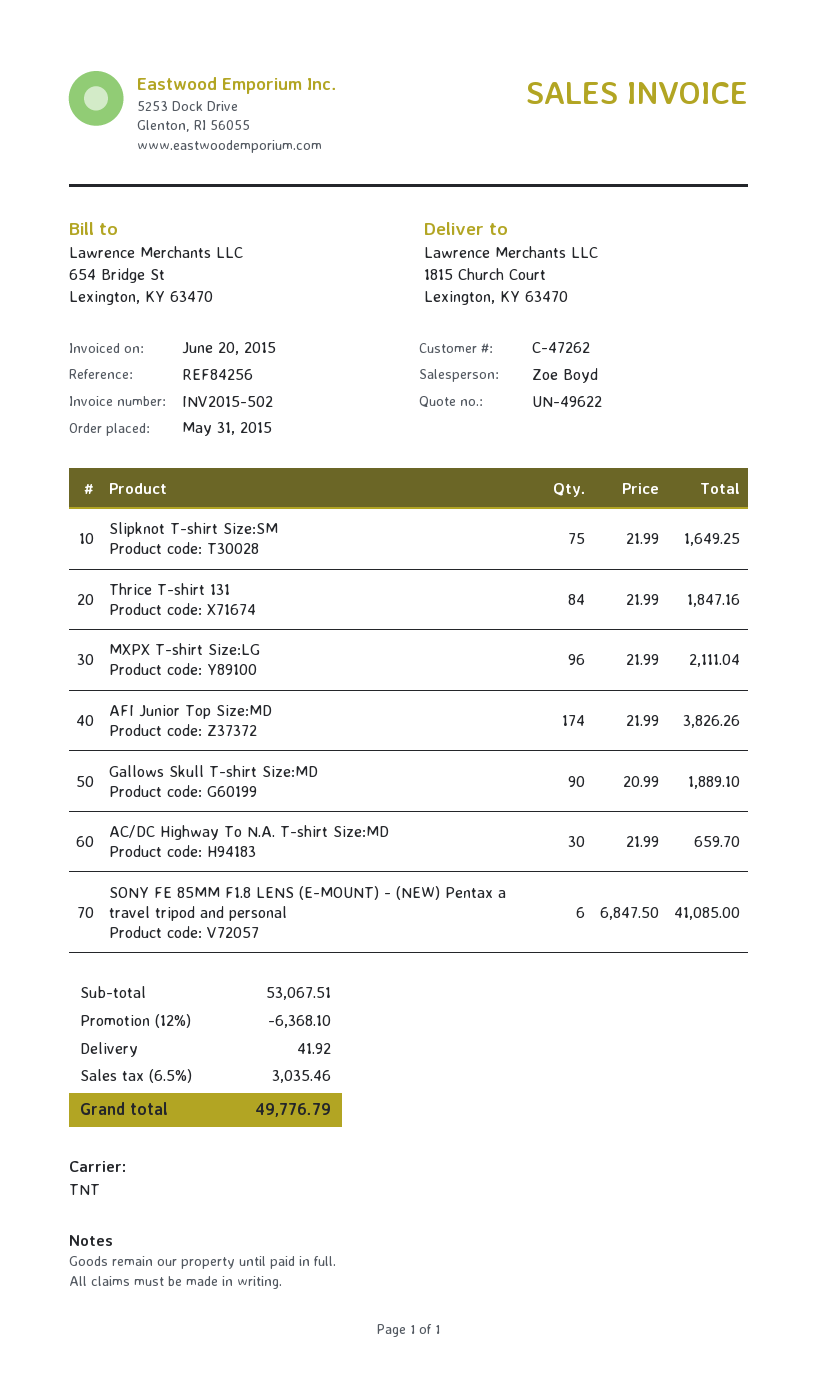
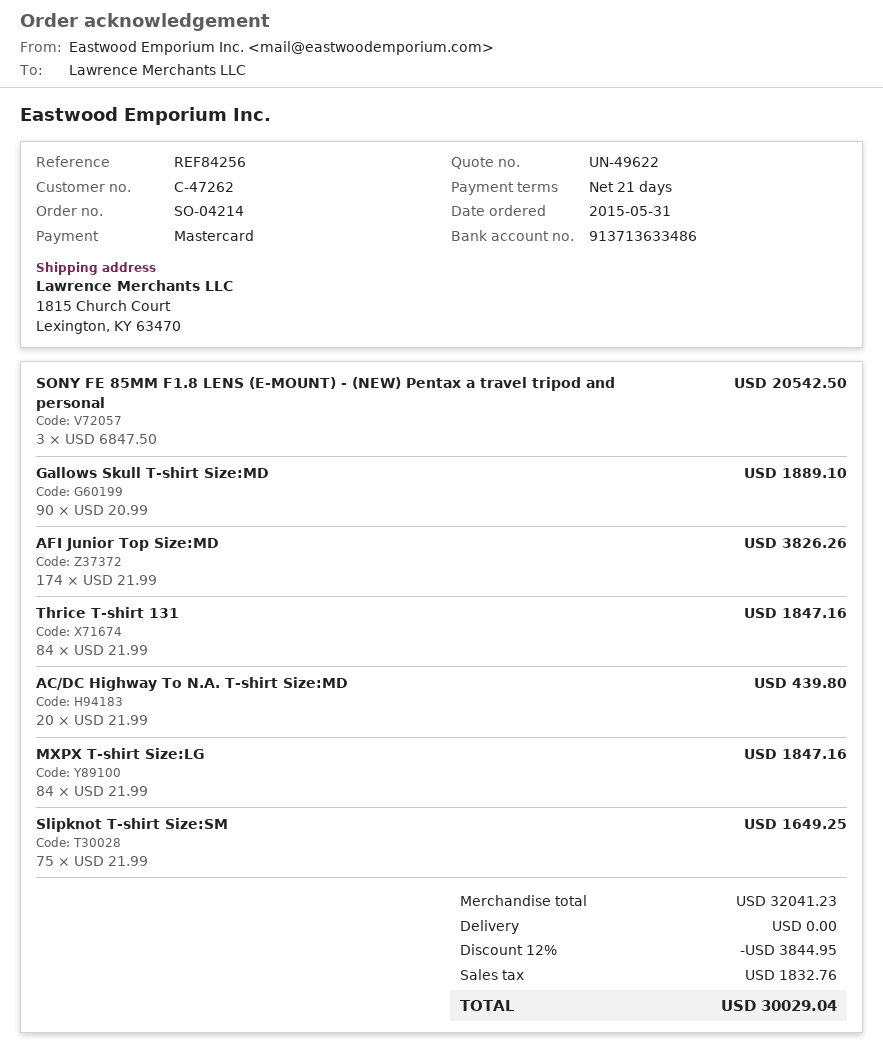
MXPX T-shirt Size:LG: 96 x 21.99 = 2111.04 -> 84 x 21.99 = 1847.16
AC/DC Highway To N.A. T-shirt Size:MD: 30 x 21.99 = 659.70 -> 20 x 21.99 = 439.80
SONY FE 85MM F1.8 LENS (E-MOUNT) - (NEW) Pentax a travel tripod and personal: 6 x 6847.50 = 41085.00 -> 3 x 6847.50 = 20542.50
subtotal: 53067.51 -> 32041.23
discount: 12% = 6368.10 -> 12% = 3844.95
shipping: 41.92 -> 0.00
tax: 3035.46 -> 1832.76
total: 49776.79 -> 30029.04

